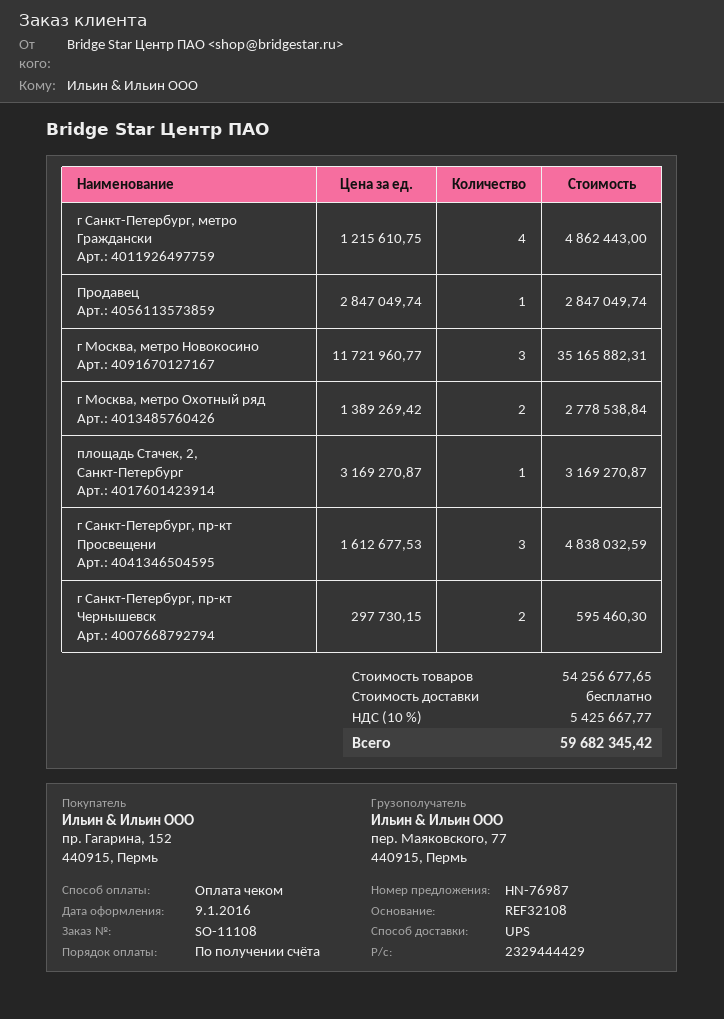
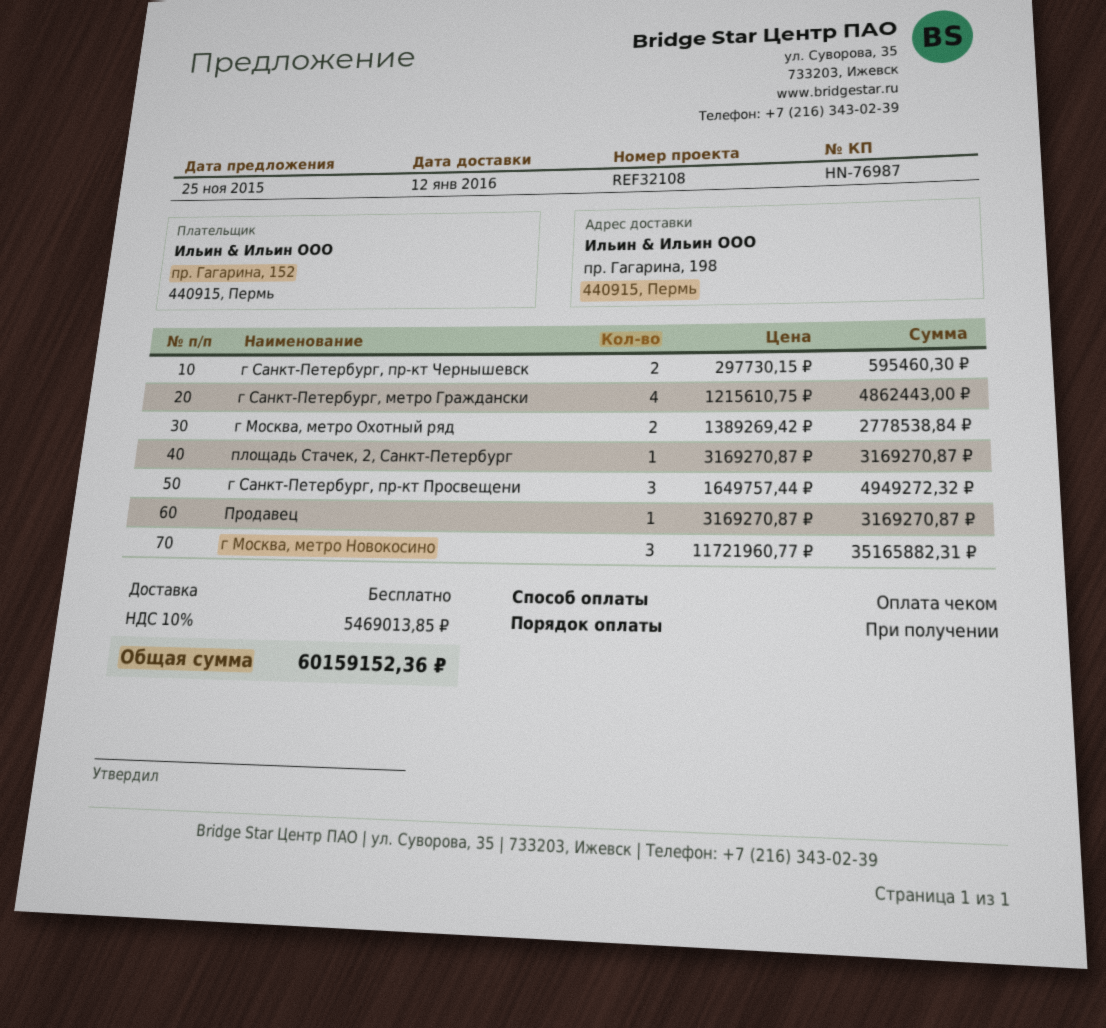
ship to: пер. Маяковского, 77, 440915, Пермь -> пр. Гагарина, 198, 440915, Пермь
Продавец: 1 x 2847049.74 = 2847049.74 -> 1 x 3169270.87 = 3169270.87
г Санкт-Петербург, пр-кт Просвещени: 3 x 1612677.53 = 4838032.59 -> 3 x 1649757.44 = 4949272.32
tax: 10% = 5425667.77 -> 10% = 5469013.85
total: 59682345.42 -> 60159152.36

